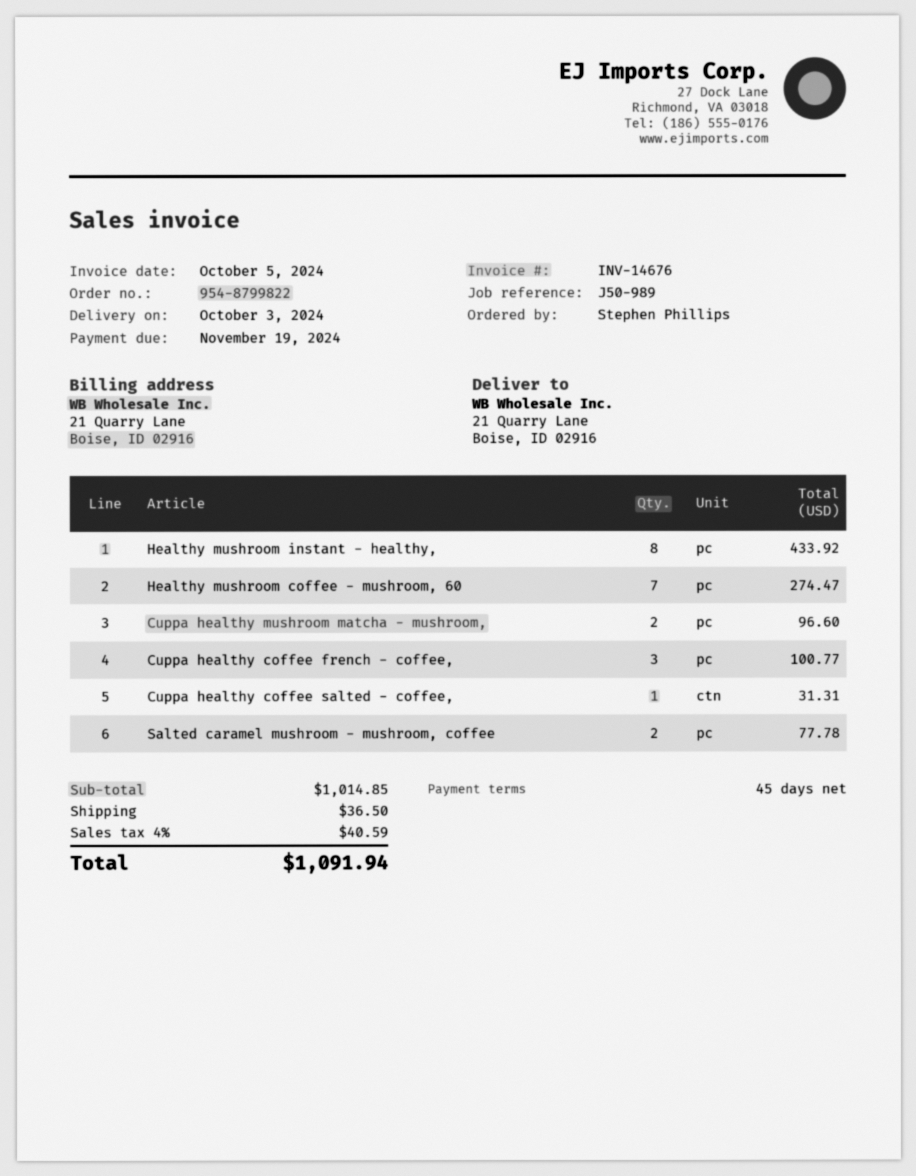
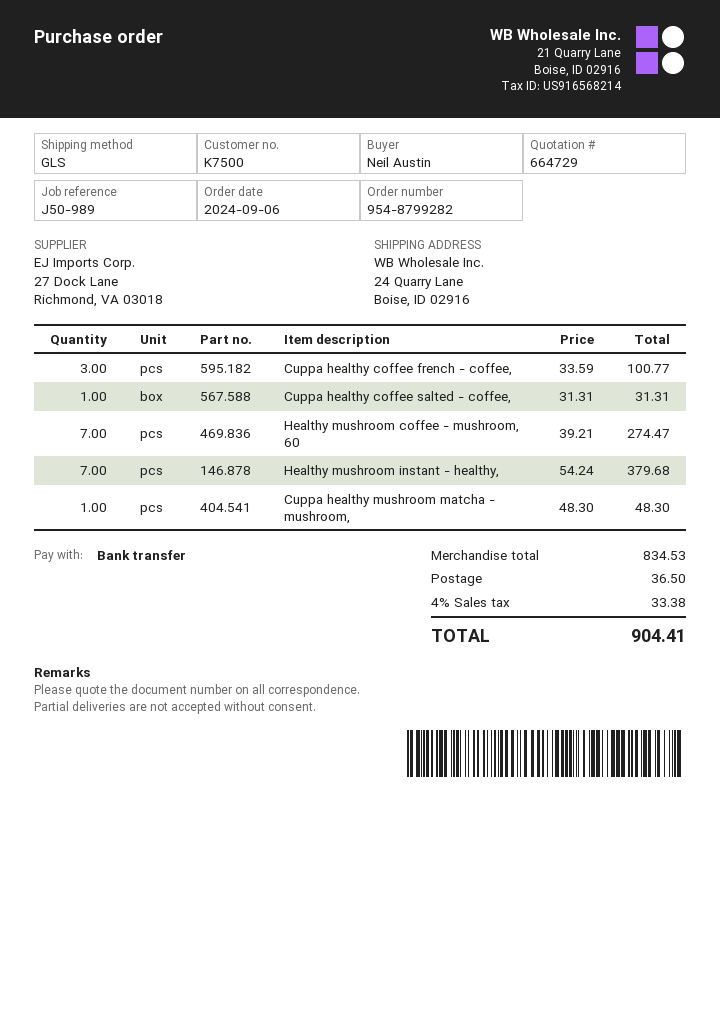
order number: 954-8799822 -> 954-8799282
ordered by: Stephen Phillips -> Neil Austin
ship to: 21 Quarry Lane, Boise, ID 02916 -> 24 Quarry Lane, Boise, ID 02916
Healthy mushroom instant - healthy,: 8 for 433.92 -> 7 for 379.68
Cuppa healthy mushroom matcha - mushroom,: 2 for 96.60 -> 1 for 48.30
Salted caramel mushroom - mushroom, coffee: 2 for 77.78 -> none
subtotal: 1014.85 -> 834.53
tax: 4% = 40.59 -> 4% = 33.38
total: 1091.94 -> 904.41

